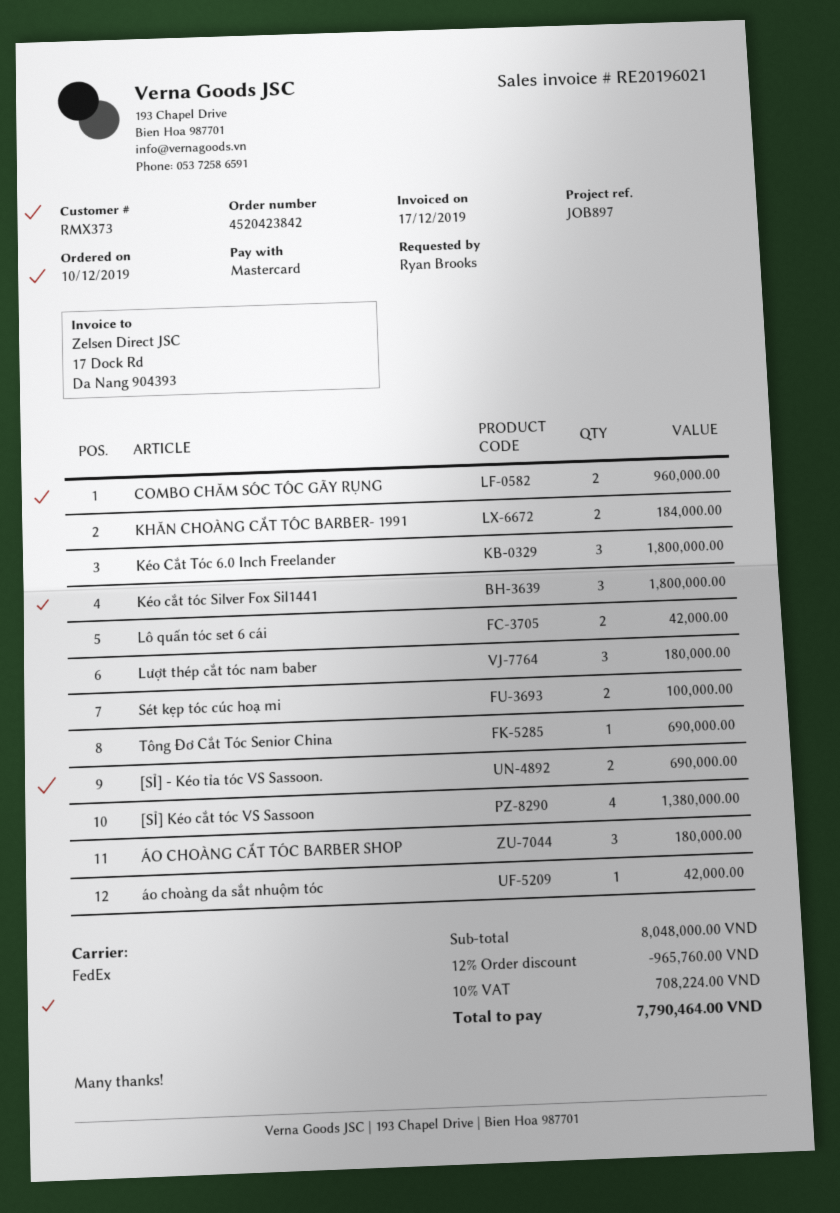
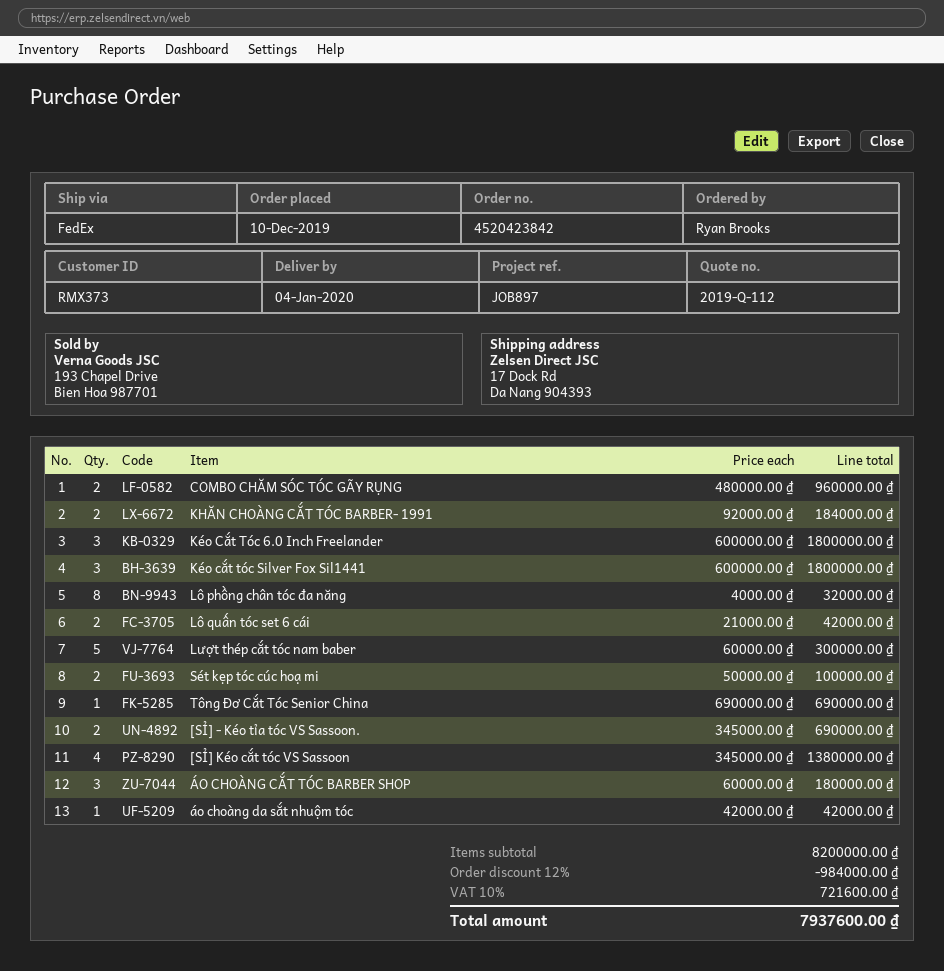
Lượt thép cắt tóc nam baber: 3 for 180000.00 -> 5 for 300000.00
Lô phồng chân tóc đa năng: none -> 8 for 32000.00
subtotal: 8048000.00 -> 8200000.00
discount: 12% = 965760.00 -> 12% = 984000.00
tax: 10% = 708224.00 -> 10% = 721600.00
total: 7790464.00 -> 7937600.00

